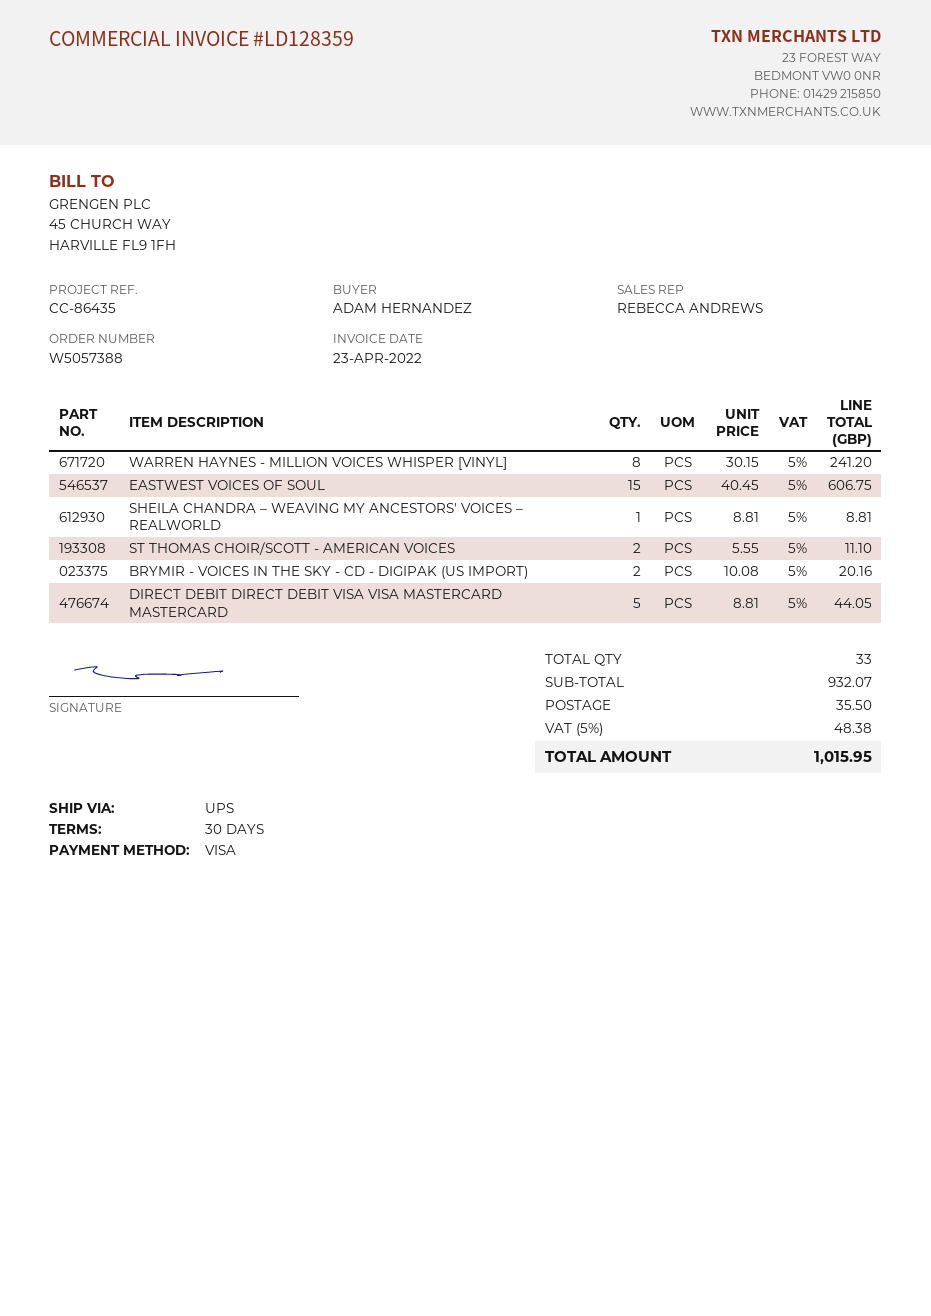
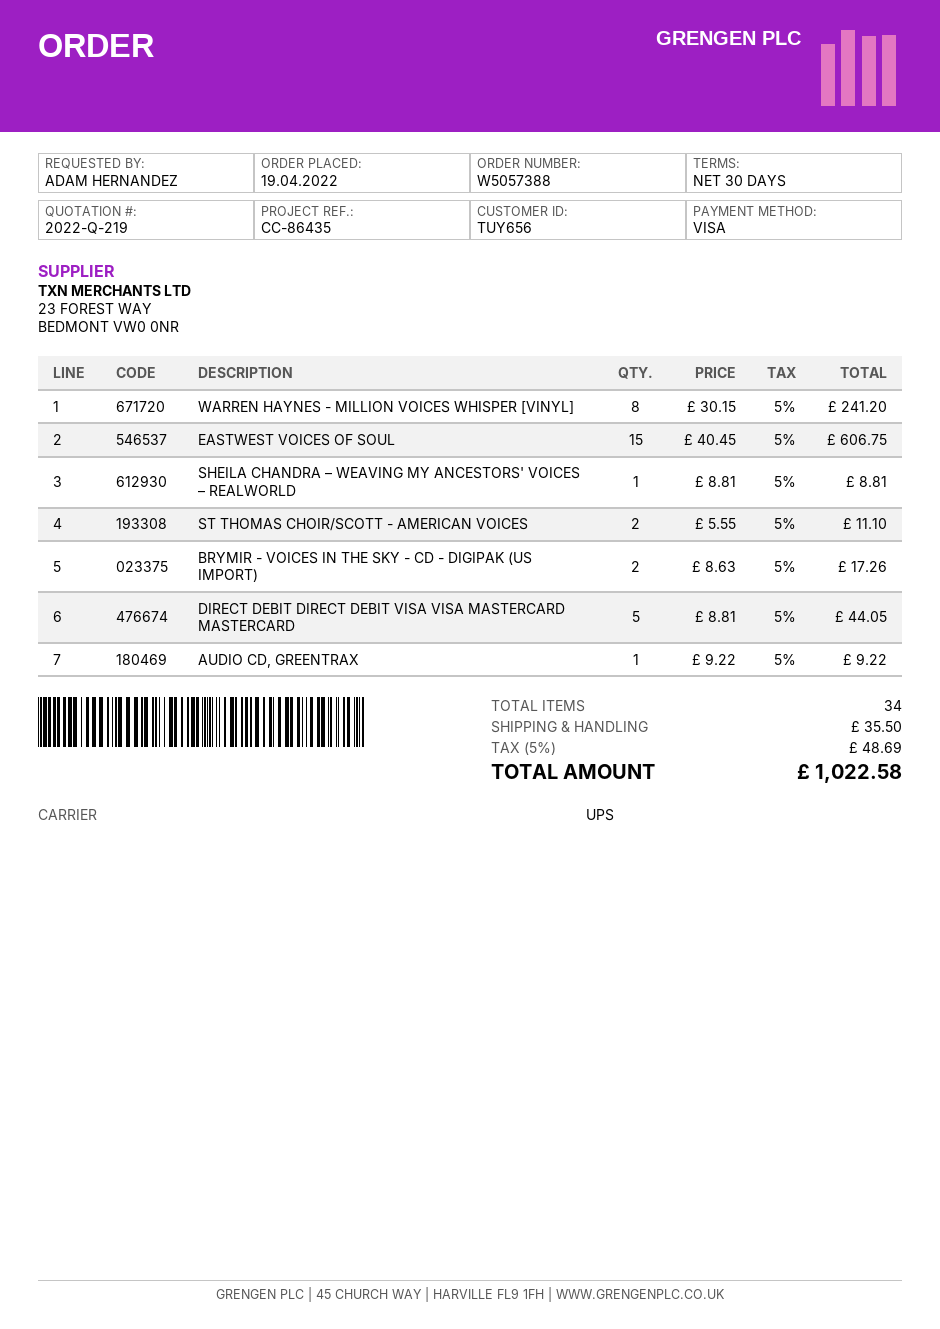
BRYMIR - VOICES IN THE SKY - CD - DIGIPAK (US IMPORT): 2 x 10.08 = 20.16 -> 2 x 8.63 = 17.26
AUDIO CD, GREENTRAX: none -> 1 x 9.22 = 9.22
total quantity: 33 -> 34
tax: 5% = 48.38 -> 5% = 48.69
total: 1015.95 -> 1022.58

